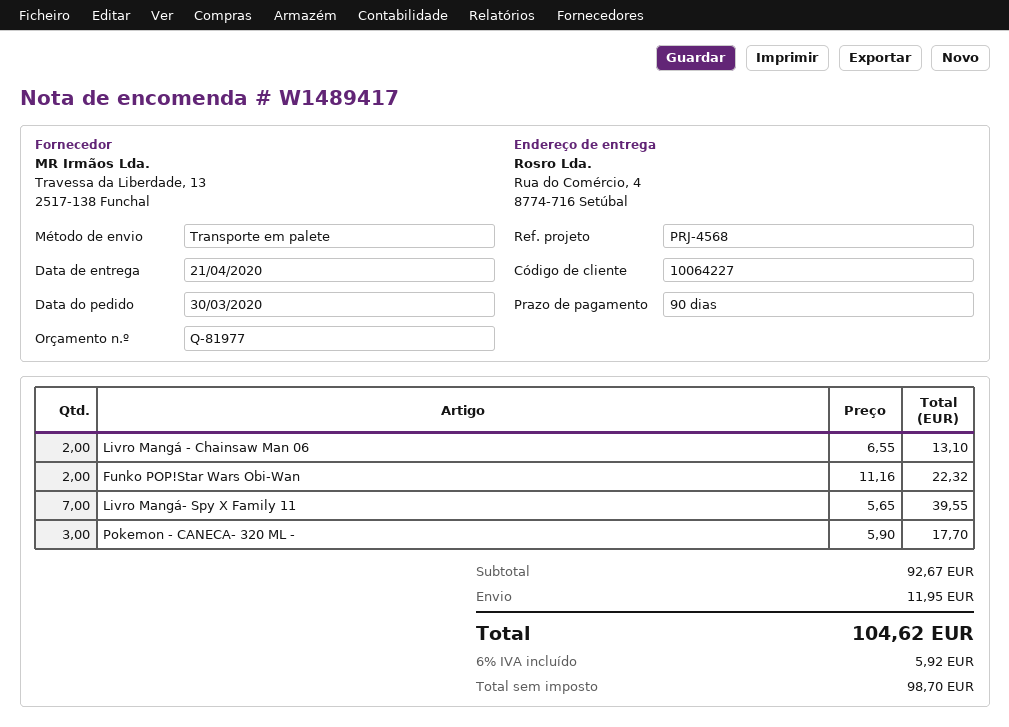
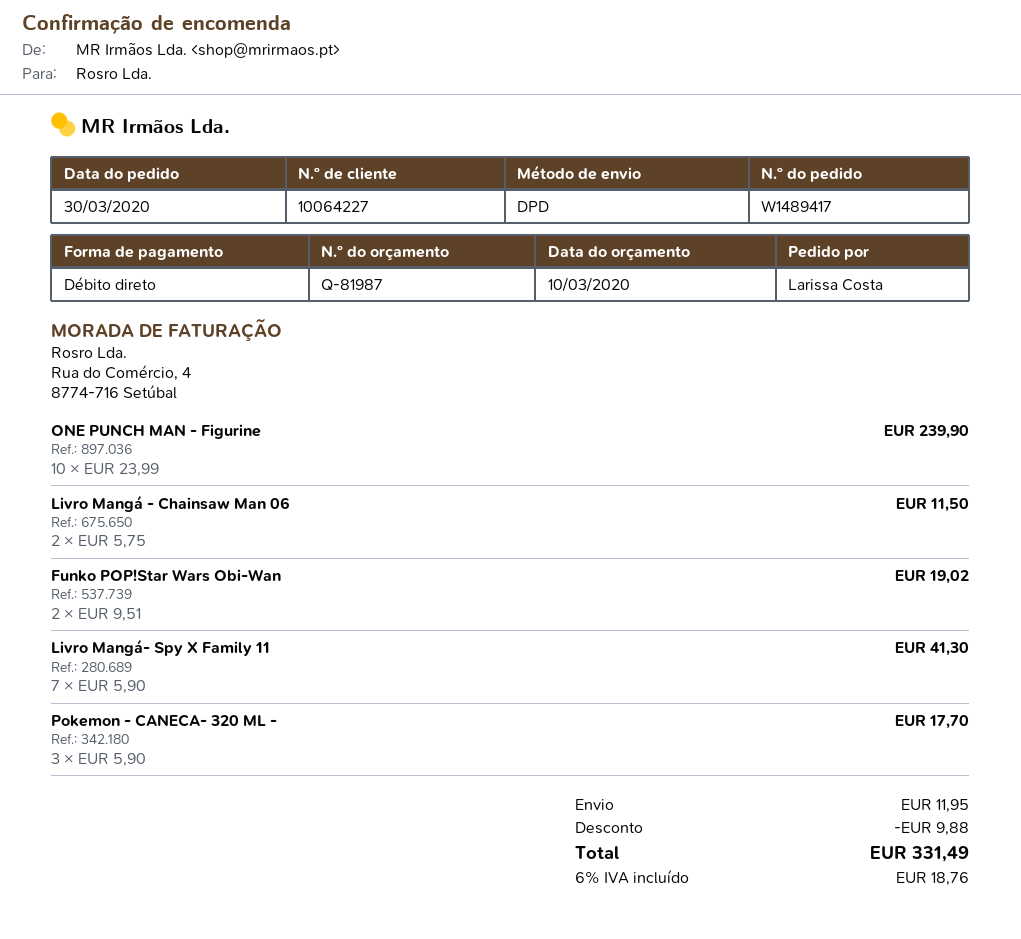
quote number: Q-81977 -> Q-81987
shipping method: pallet freight -> DPD
Livro Mangá - Chainsaw Man 06: 2 x 6.55 = 13.10 -> 2 x 5.75 = 11.50
Funko POP!Star Wars Obi-Wan: 2 x 11.16 = 22.32 -> 2 x 9.51 = 19.02
Livro Mangá- Spy X Family 11: 7 x 5.65 = 39.55 -> 7 x 5.90 = 41.30
ONE PUNCH MAN - Figurine: none -> 10 x 23.99 = 239.90
discount: none -> 9.88
tax: 6% = 5.92 -> 6% = 18.76
total: 104.62 -> 331.49

